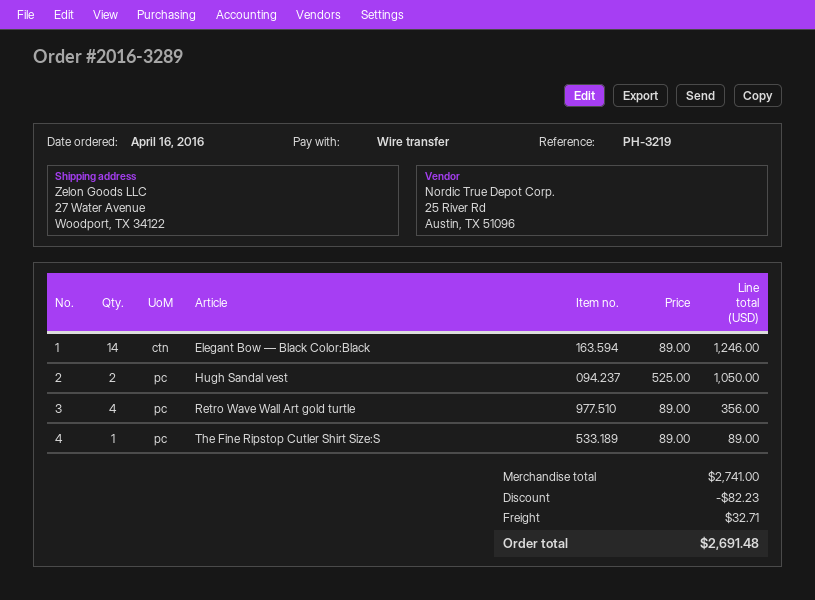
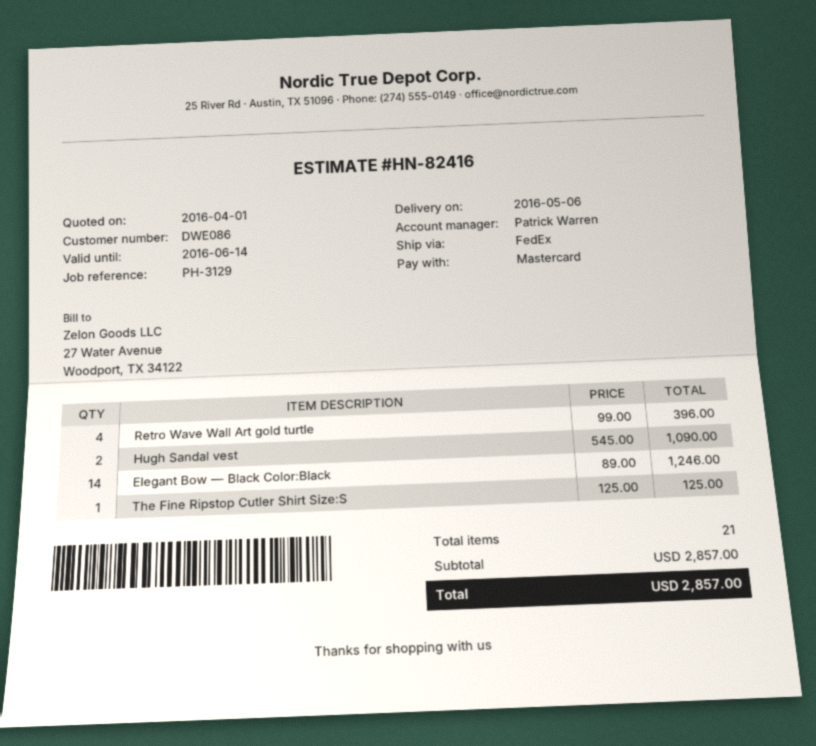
reference: PH-3219 -> PH-3129
payment method: bank transfer -> Mastercard
Hugh Sandal vest: 2 x 525.00 = 1050.00 -> 2 x 545.00 = 1090.00
Retro Wave Wall Art gold turtle: 4 x 89.00 = 356.00 -> 4 x 99.00 = 396.00
The Fine Ripstop Cutler Shirt Size:S: 1 x 89.00 = 89.00 -> 1 x 125.00 = 125.00
subtotal: 2741.00 -> 2857.00
discount: 82.23 -> none
shipping: 32.71 -> none
total: 2691.48 -> 2857.00

